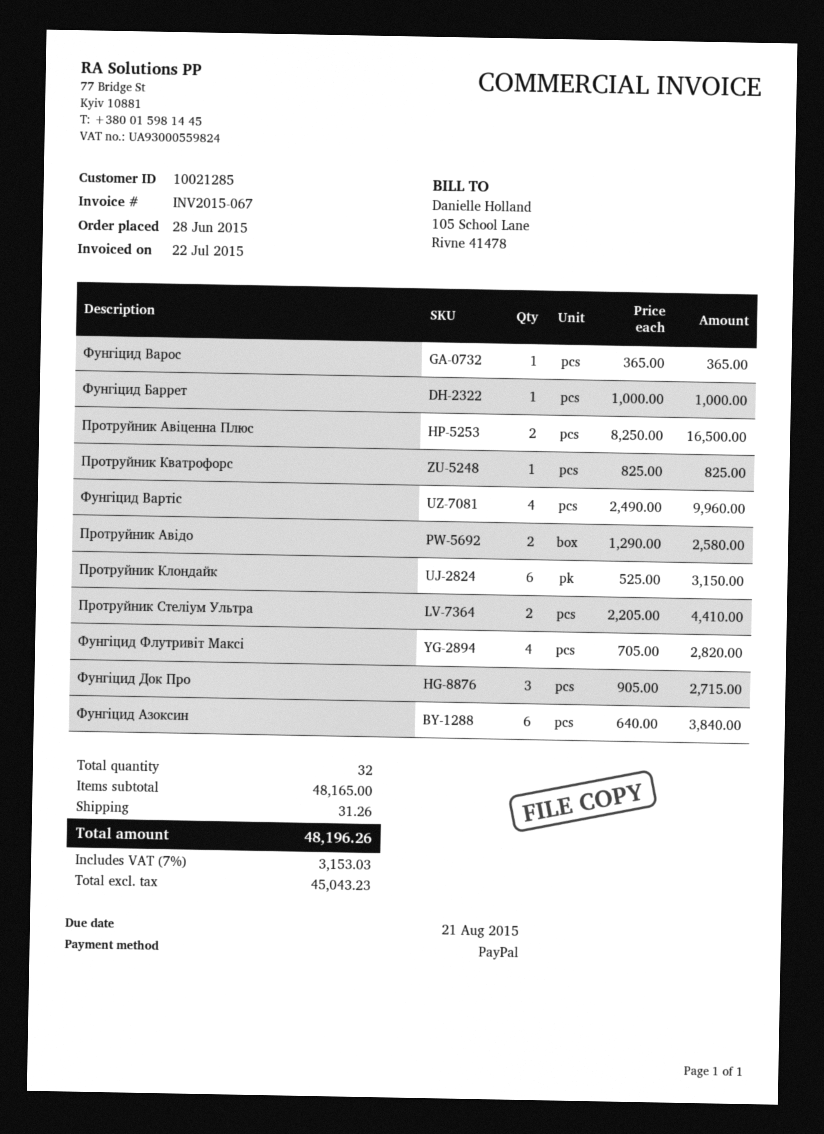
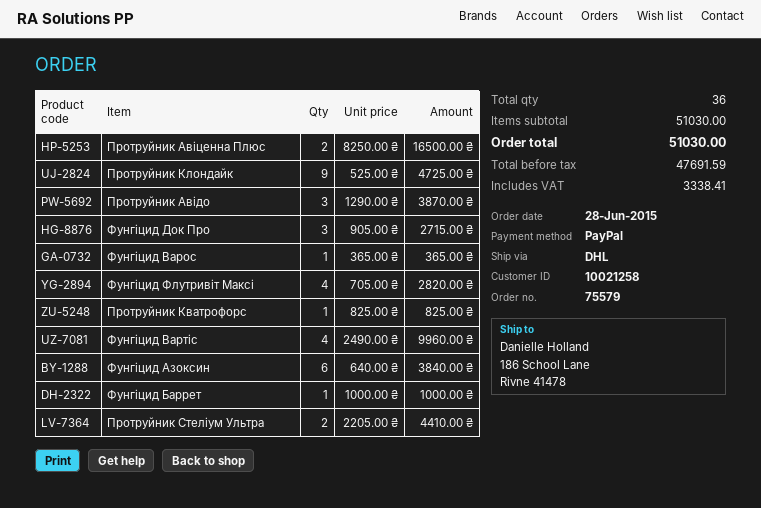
customer number: 10021285 -> 10021258
Протруйник Авідо: 2 x 1290.00 = 2580.00 -> 3 x 1290.00 = 3870.00
Протруйник Клондайк: 6 x 525.00 = 3150.00 -> 9 x 525.00 = 4725.00
total quantity: 32 -> 36
subtotal: 48165.00 -> 51030.00
shipping: 31.26 -> none
net: 45043.23 -> 47691.59
tax: 3153.03 -> 3338.41
total: 48196.26 -> 51030.00

